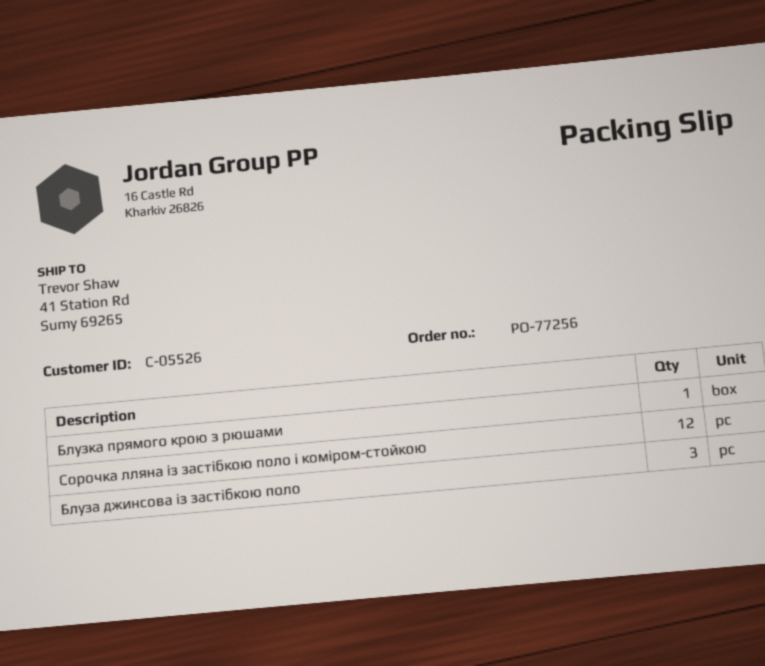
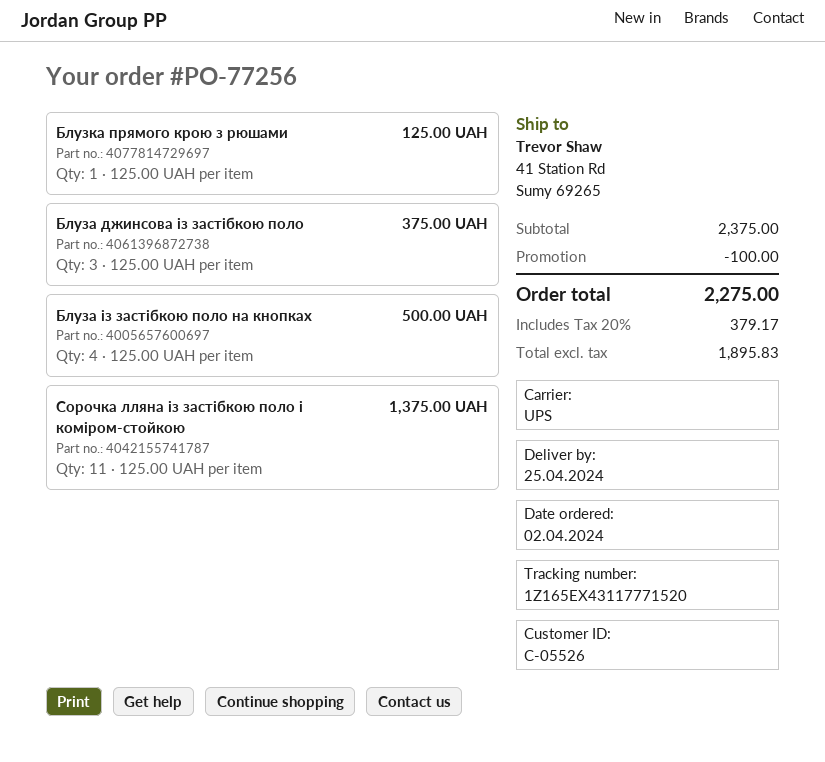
Сорочка лляна із застібкою поло і коміром-стойкою: 12 -> 11
Блуза із застібкою поло на кнопках: none -> 4

